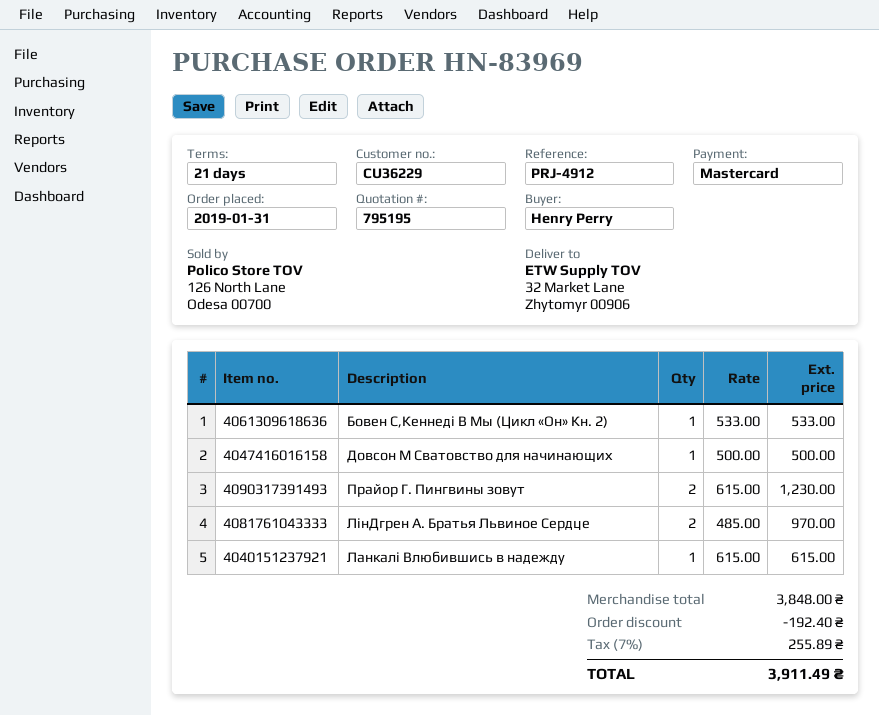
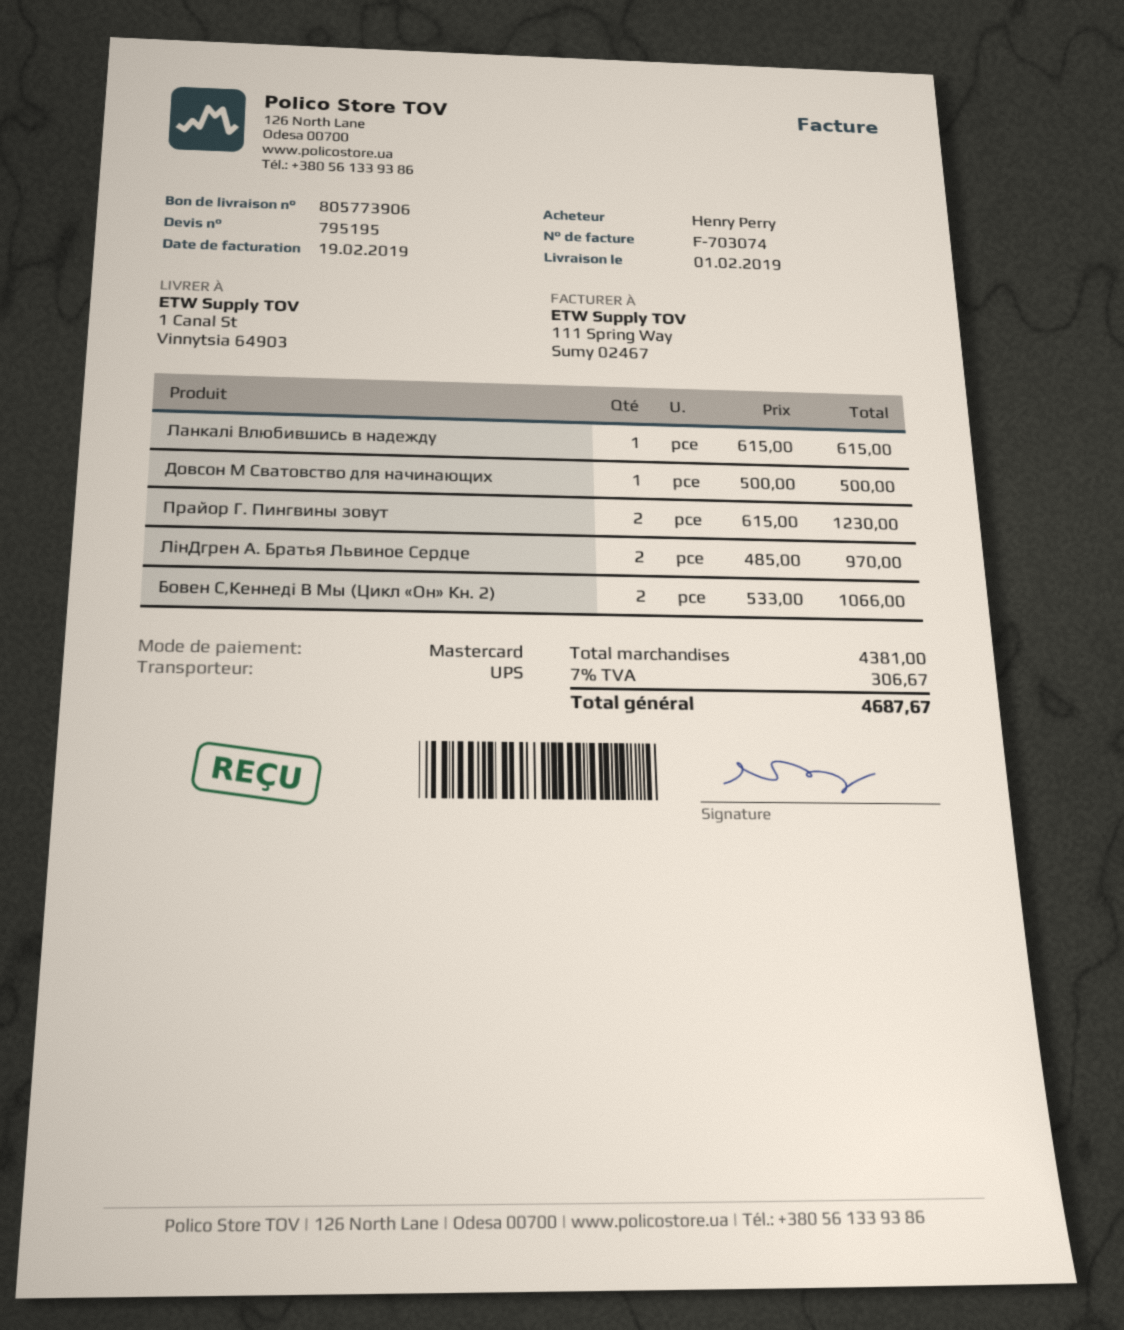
ship to: 32 Market Lane, Zhytomyr 00906 -> 1 Canal St, Vinnytsia 64903
Бовен С,Кеннеді В Мы (Цикл «Он» Кн. 2): 1 x 533.00 = 533.00 -> 2 x 533.00 = 1066.00
subtotal: 3848.00 -> 4381.00
discount: 192.40 -> none
tax: 7% = 255.89 -> 7% = 306.67
total: 3911.49 -> 4687.67

